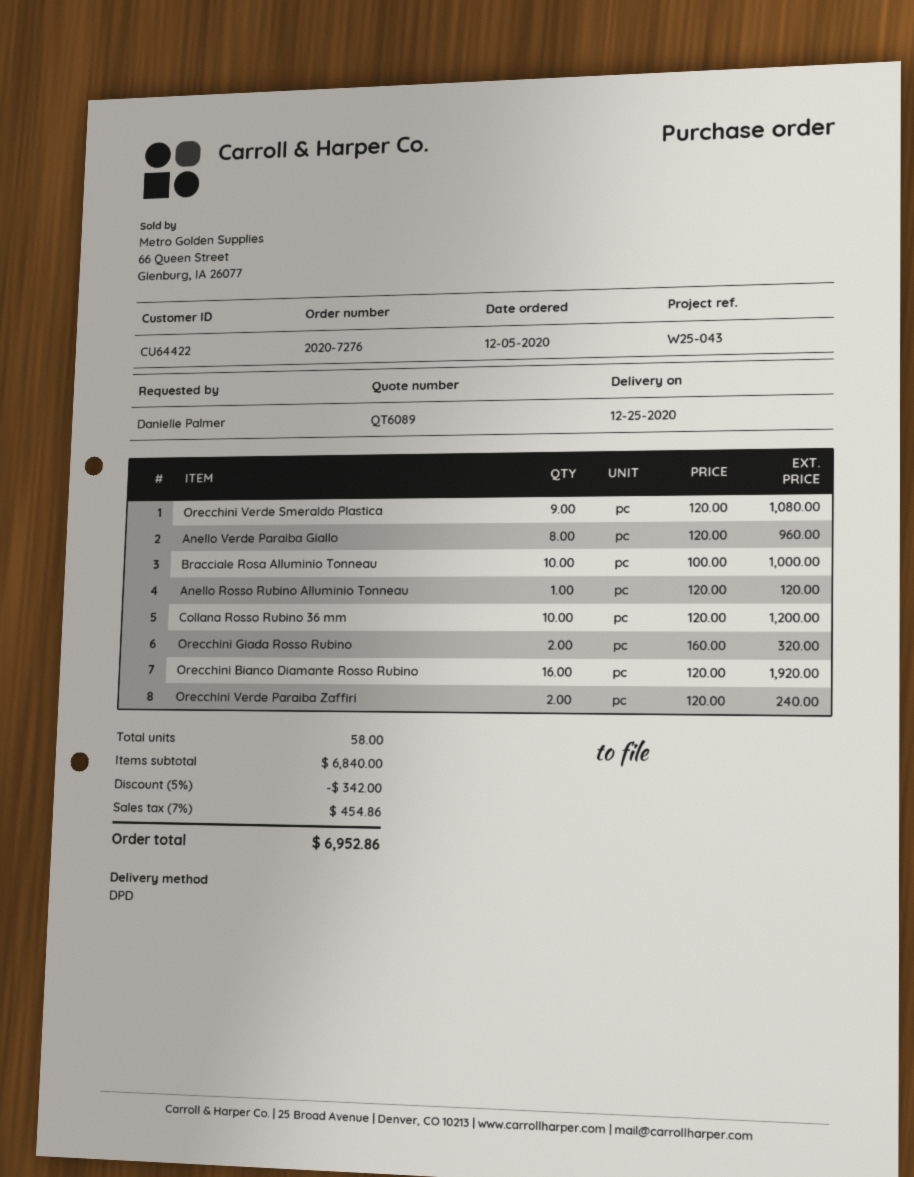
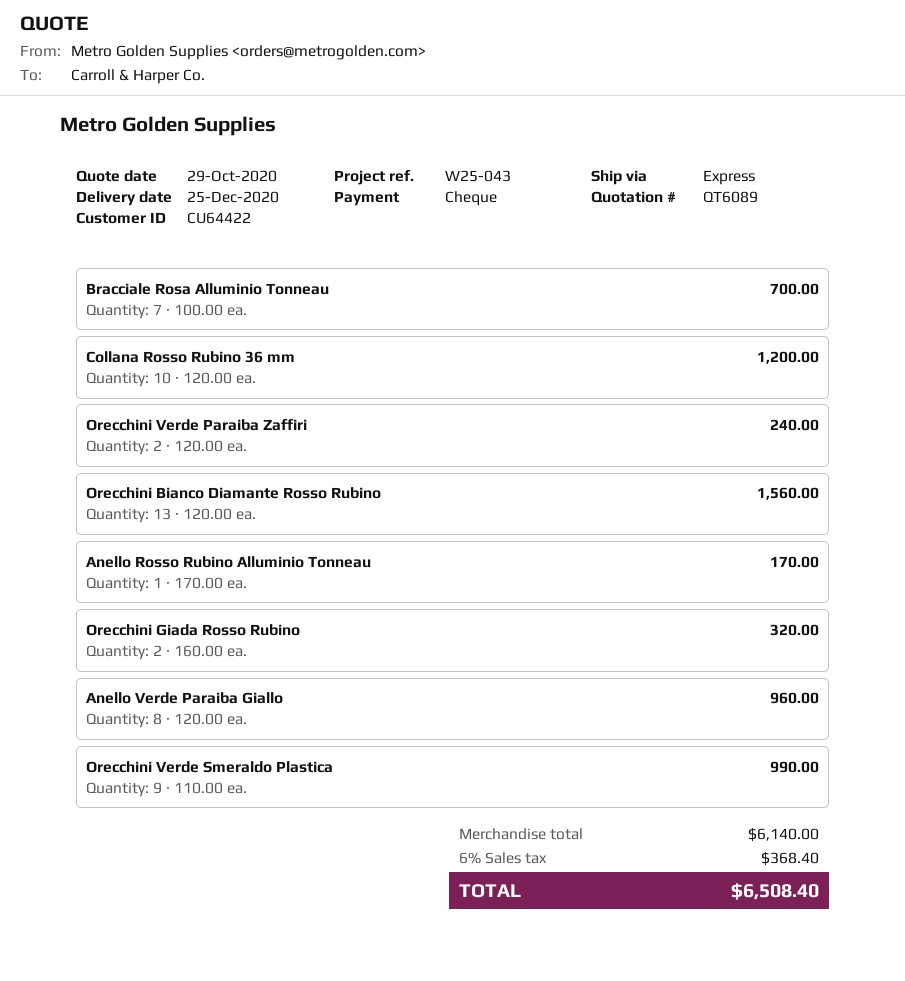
shipping method: DPD -> express
Orecchini Verde Smeraldo Plastica: 9 x 120.00 = 1080.00 -> 9 x 110.00 = 990.00
Bracciale Rosa Alluminio Tonneau: 10 x 100.00 = 1000.00 -> 7 x 100.00 = 700.00
Anello Rosso Rubino Alluminio Tonneau: 1 x 120.00 = 120.00 -> 1 x 170.00 = 170.00
Orecchini Bianco Diamante Rosso Rubino: 16 x 120.00 = 1920.00 -> 13 x 120.00 = 1560.00
subtotal: 6840.00 -> 6140.00
discount: 5% = 342.00 -> none
tax: 7% = 454.86 -> 6% = 368.40
total: 6952.86 -> 6508.40

